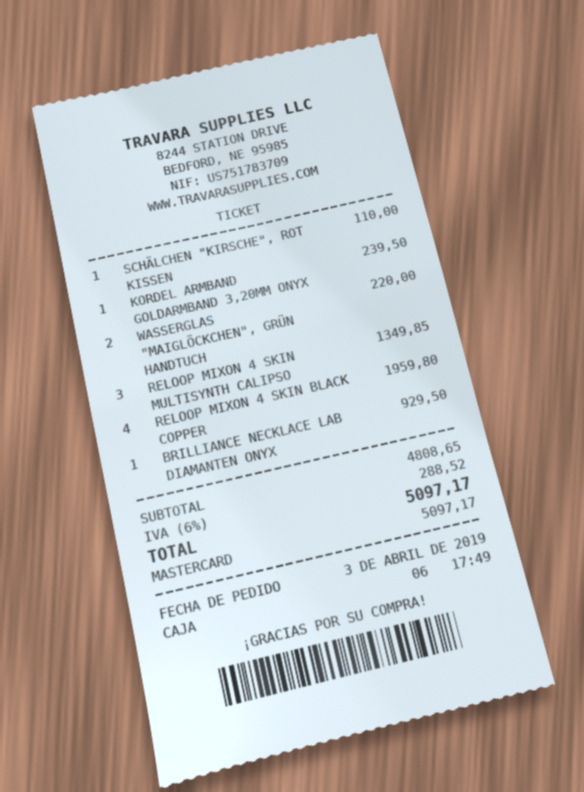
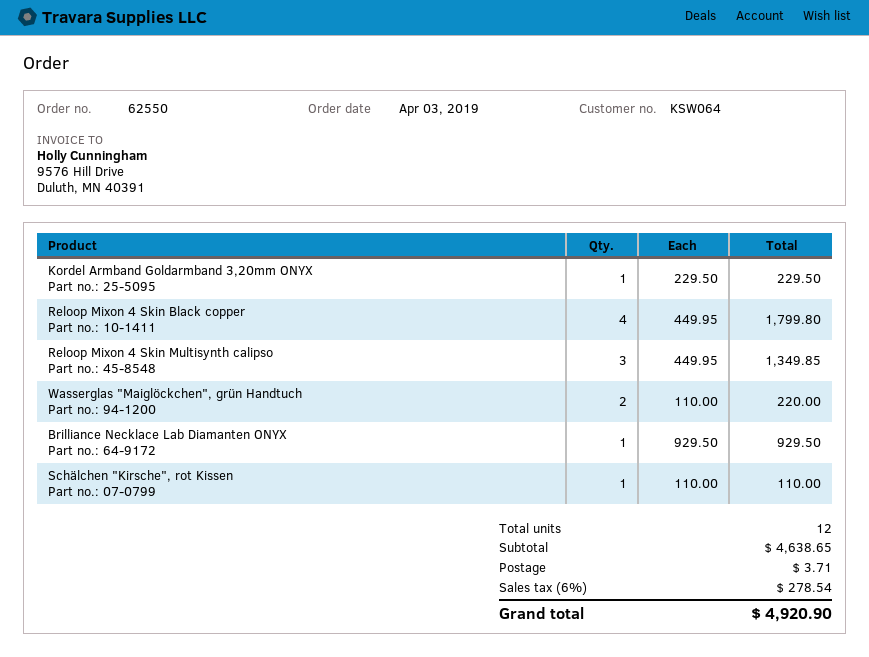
KORDEL ARMBAND GOLDARMBAND 3,20MM ONYX: 1 for 239.50 -> 1 for 229.50
RELOOP MIXON 4 SKIN BLACK COPPER: 4 for 1959.80 -> 4 for 1799.80
subtotal: 4808.65 -> 4638.65
shipping: none -> 3.71
tax: 6% = 288.52 -> 6% = 278.54
total: 5097.17 -> 4920.90

